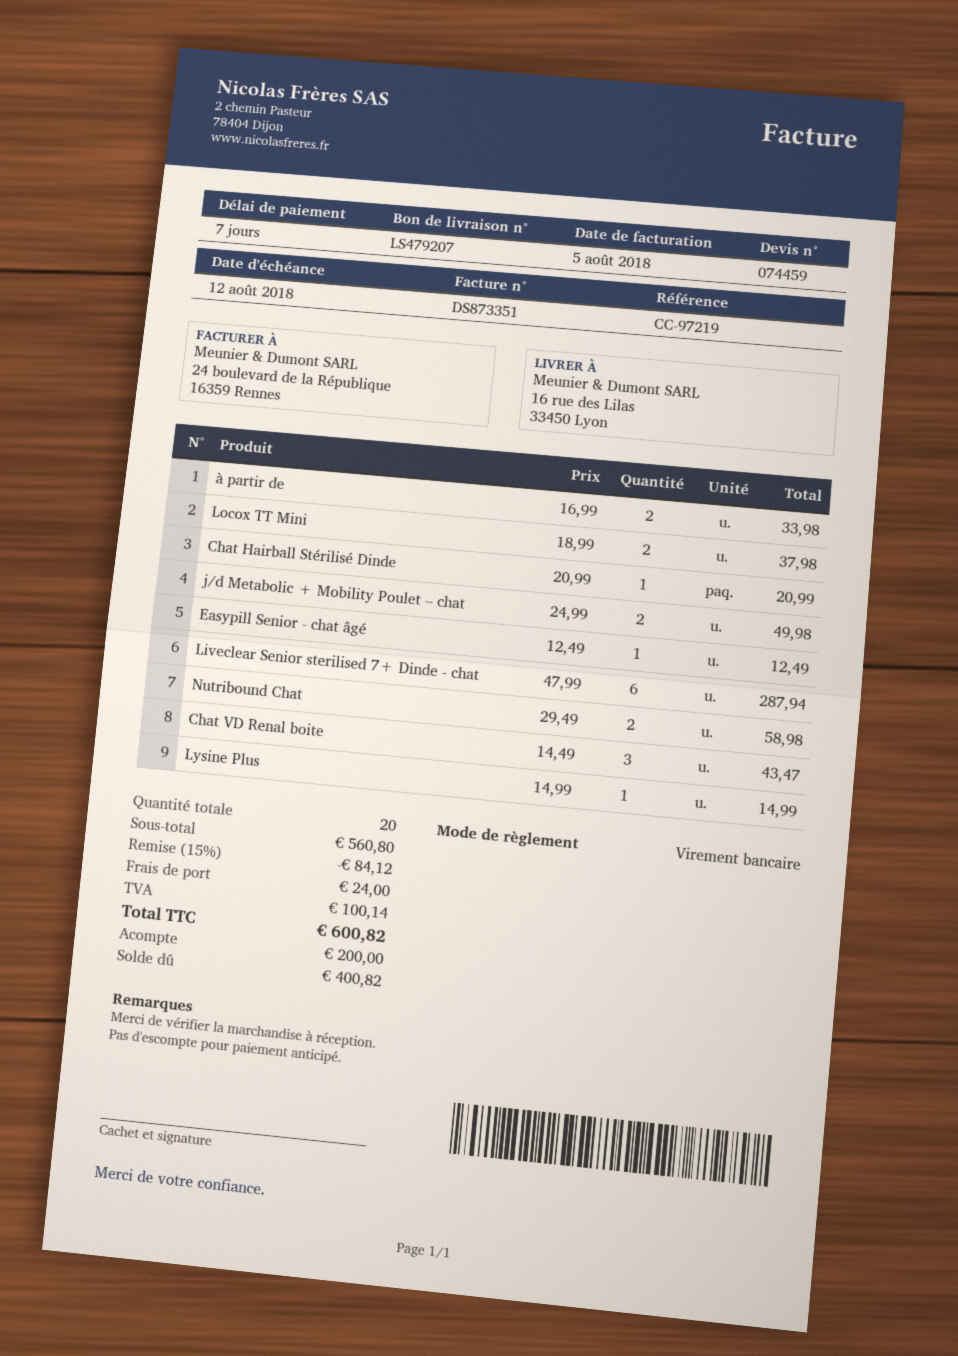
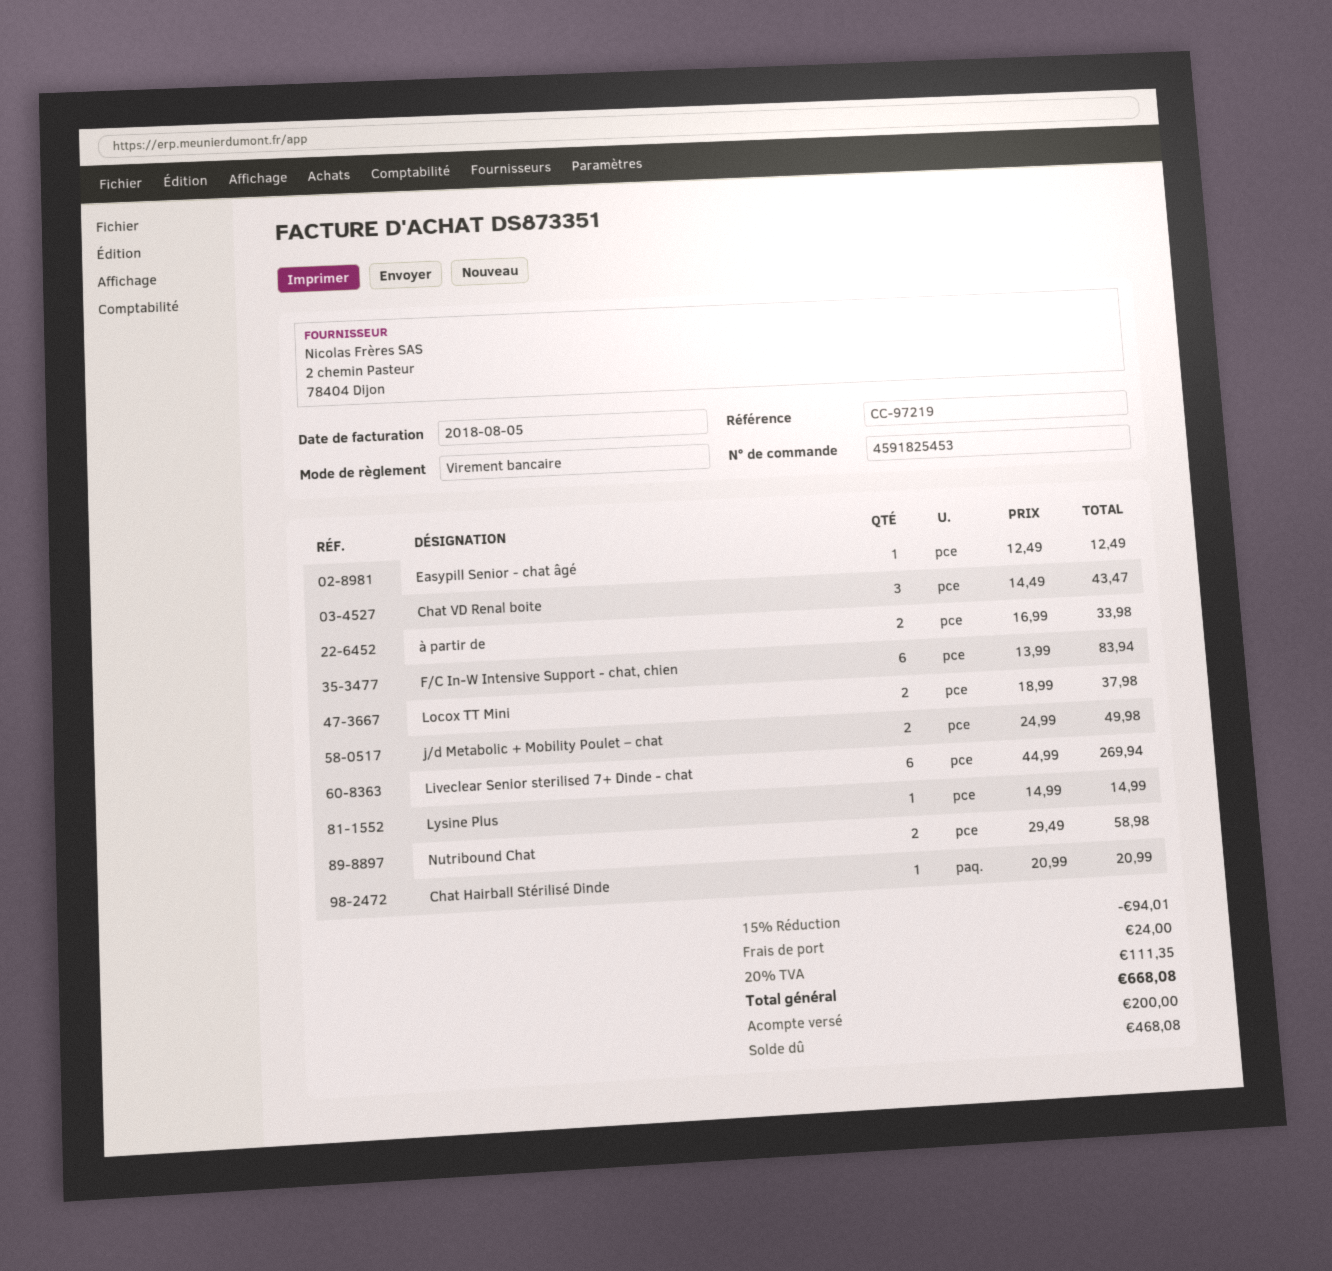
Liveclear Senior sterilised 7+ Dinde - chat: 6 x 47.99 = 287.94 -> 6 x 44.99 = 269.94
F/C In-W Intensive Support - chat, chien: none -> 6 x 13.99 = 83.94
discount: 15% = 84.12 -> 15% = 94.01
tax: 100.14 -> 111.35
total: 600.82 -> 668.08
balance: 400.82 -> 468.08

